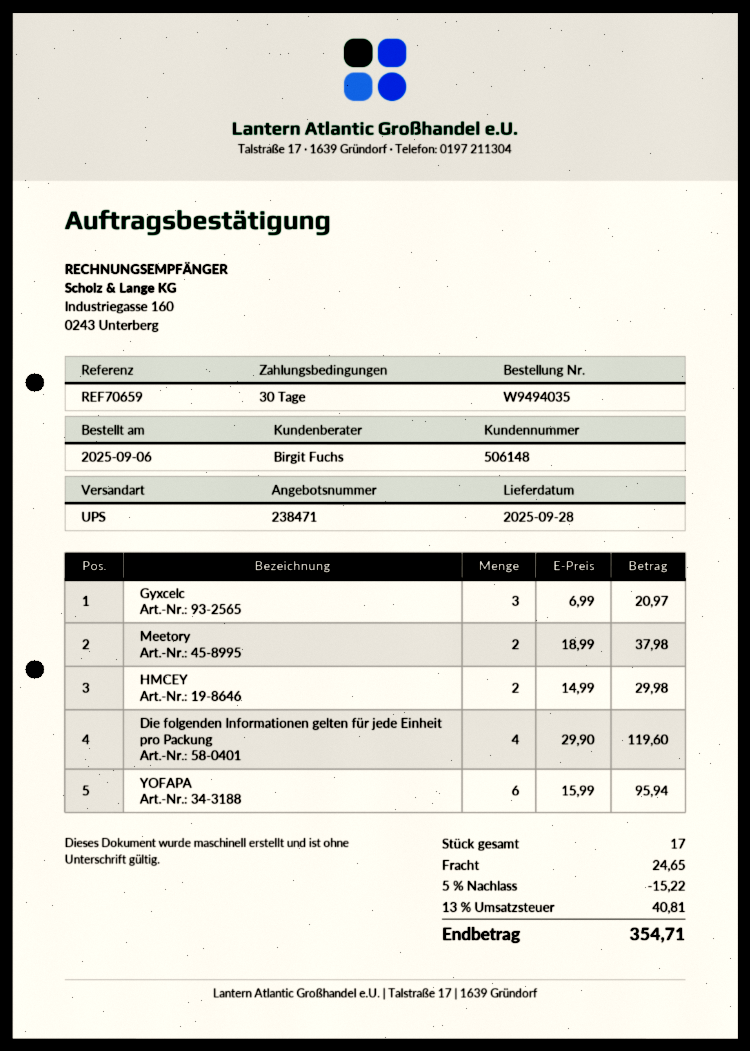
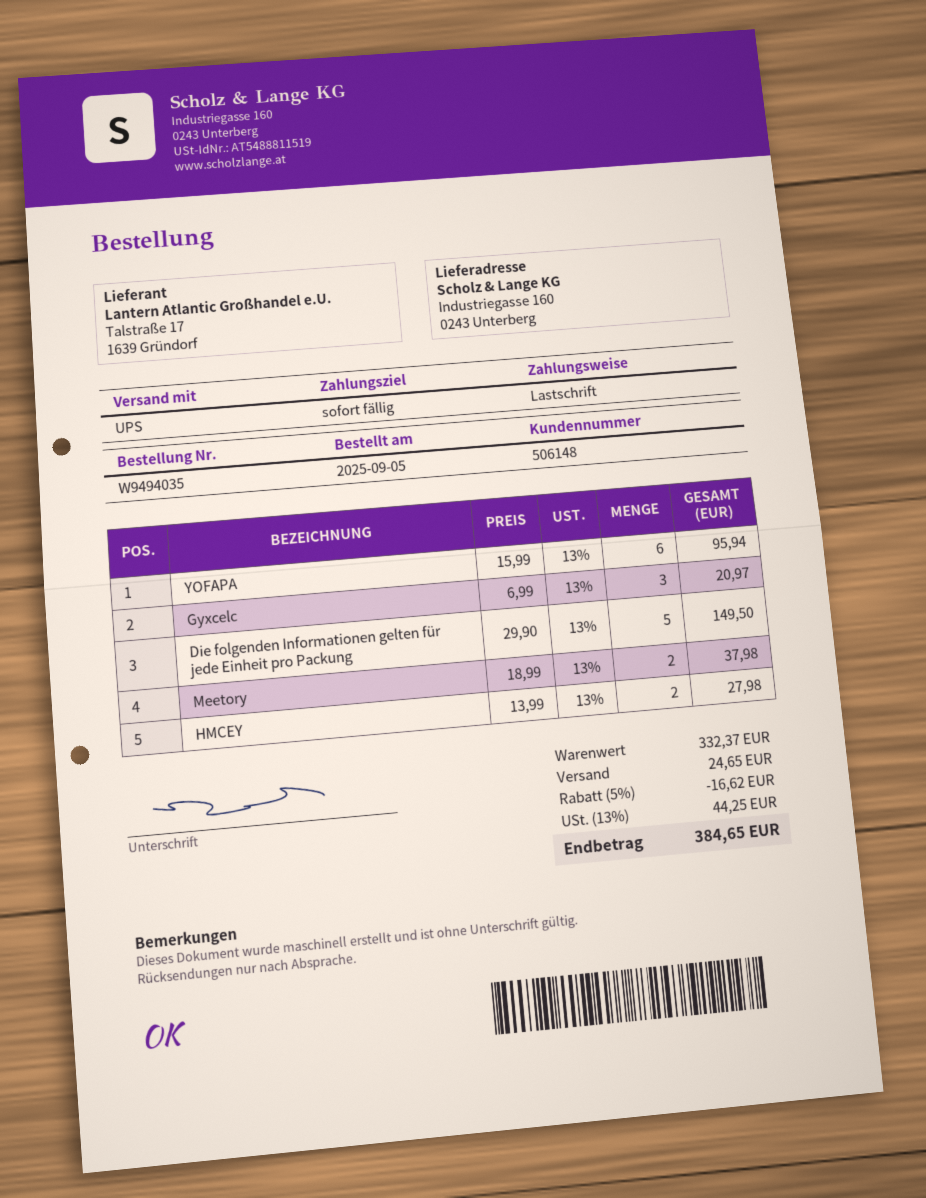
order date: 2025-09-06 -> 2025-09-05
payment terms: 30 days -> on receipt
HMCEY: 2 x 14.99 = 29.98 -> 2 x 13.99 = 27.98
Die folgenden Informationen gelten für jede Einheit pro Packung: 4 x 29.90 = 119.60 -> 5 x 29.90 = 149.50
discount: 5% = 15.22 -> 5% = 16.62
tax: 13% = 40.81 -> 13% = 44.25
total: 354.71 -> 384.65

